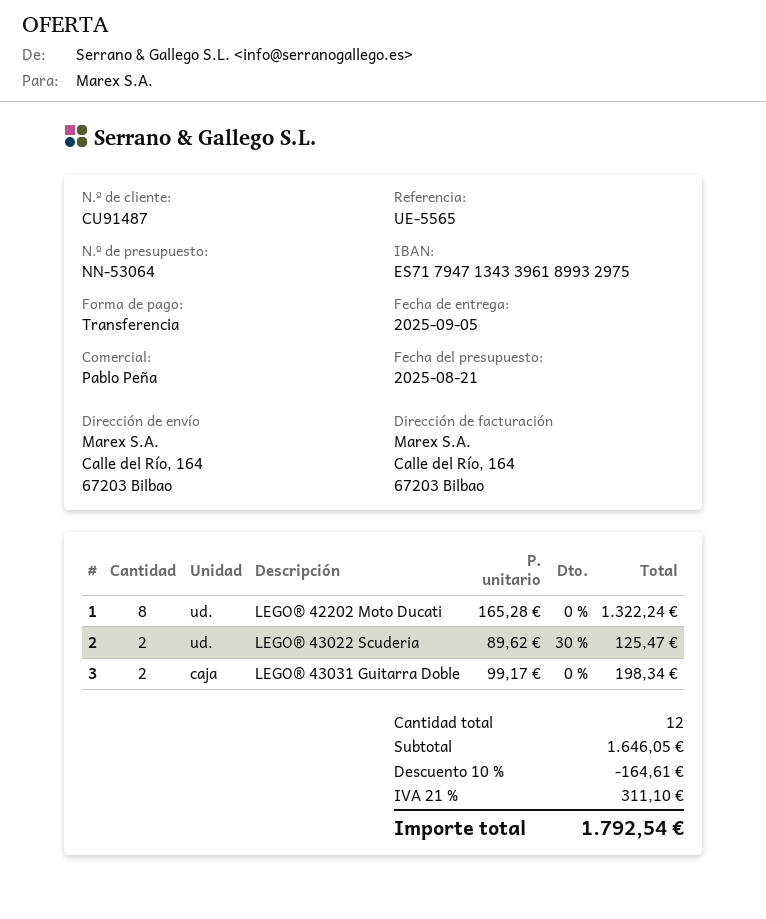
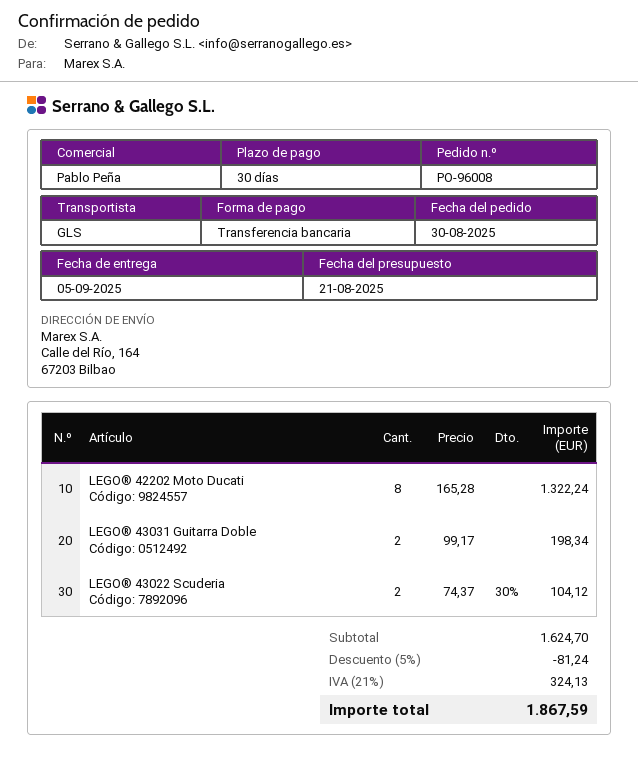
LEGO® 43022 Scuderia: 2 x 89.62 - 30% = 125.47 -> 2 x 74.37 - 30% = 104.12
subtotal: 1646.05 -> 1624.70
discount: 10% = 164.61 -> 5% = 81.24
tax: 21% = 311.10 -> 21% = 324.13
total: 1792.54 -> 1867.59

